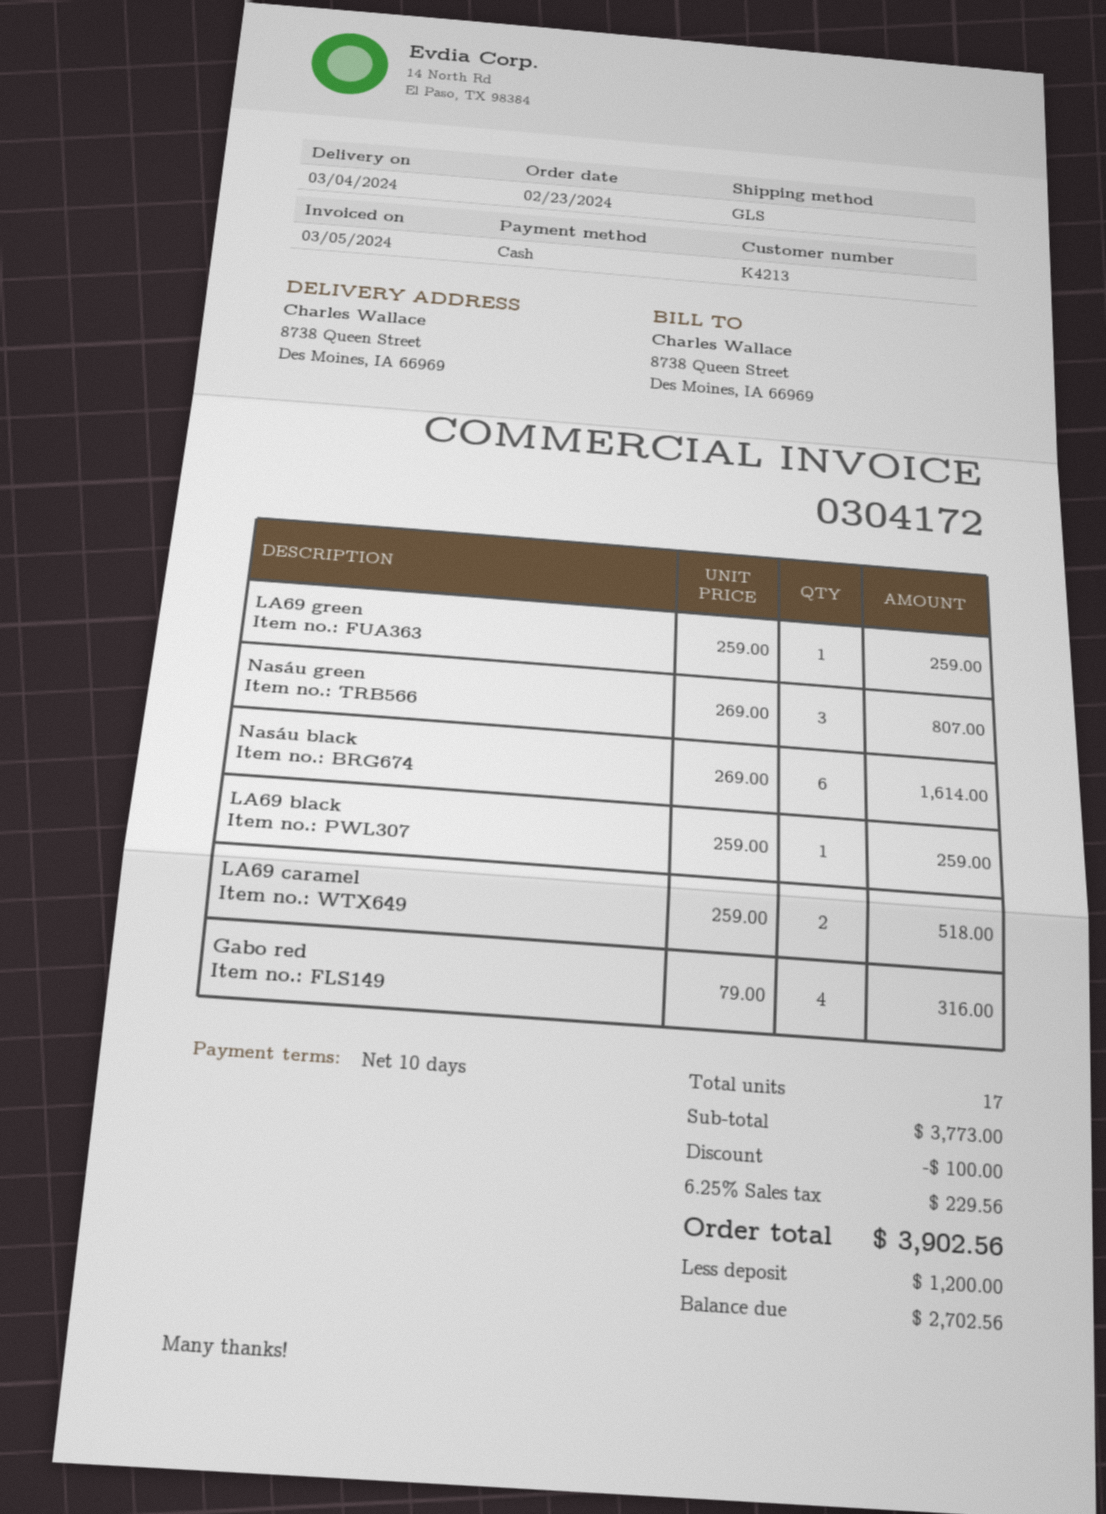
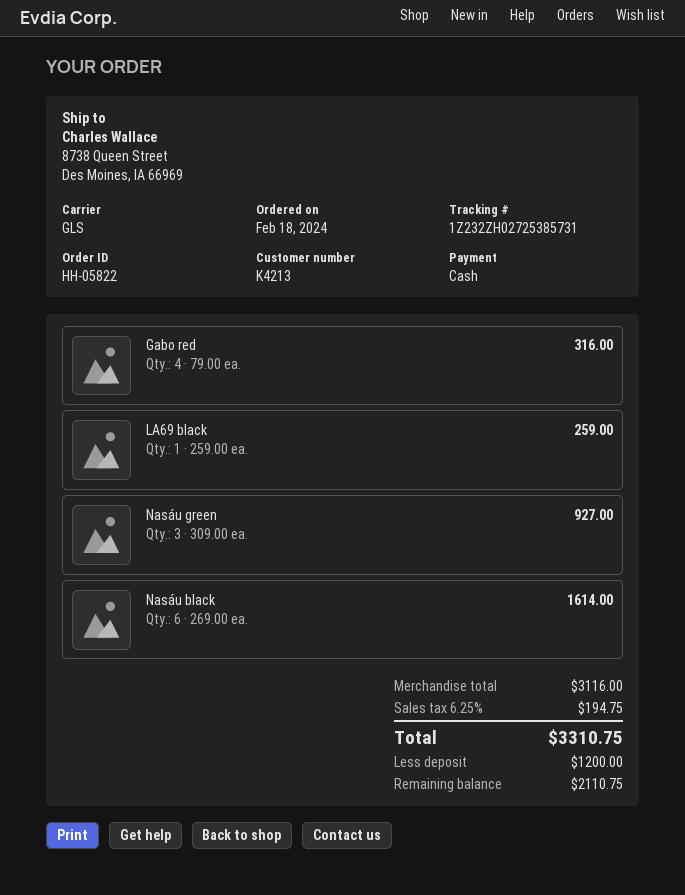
order date: 2024-02-23 -> 2024-02-18
LA69 green: 1 x 259.00 = 259.00 -> none
Nasáu green: 3 x 269.00 = 807.00 -> 3 x 309.00 = 927.00
LA69 caramel: 2 x 259.00 = 518.00 -> none
subtotal: 3773.00 -> 3116.00
discount: 100.00 -> none
tax: 6.25% = 229.56 -> 6.25% = 194.75
total: 3902.56 -> 3310.75
balance: 2702.56 -> 2110.75

